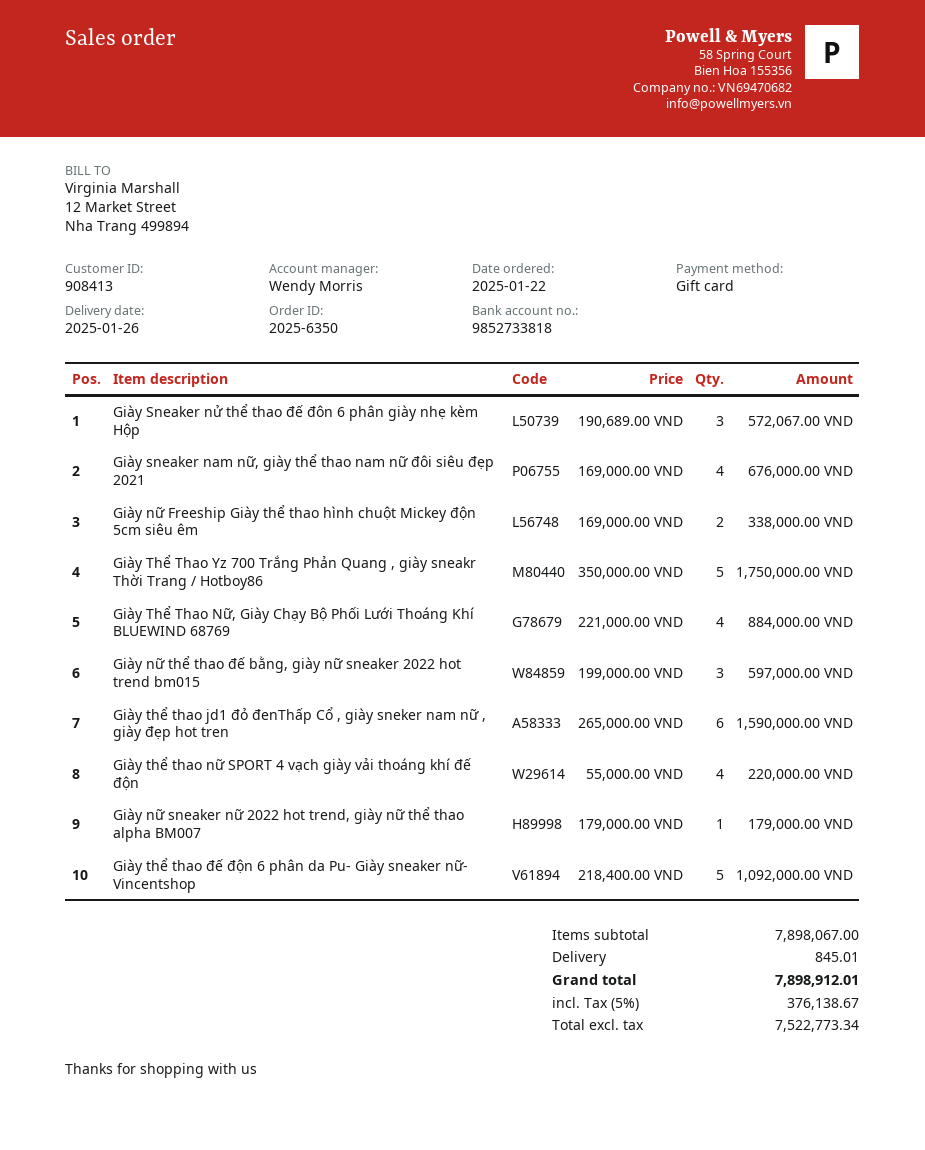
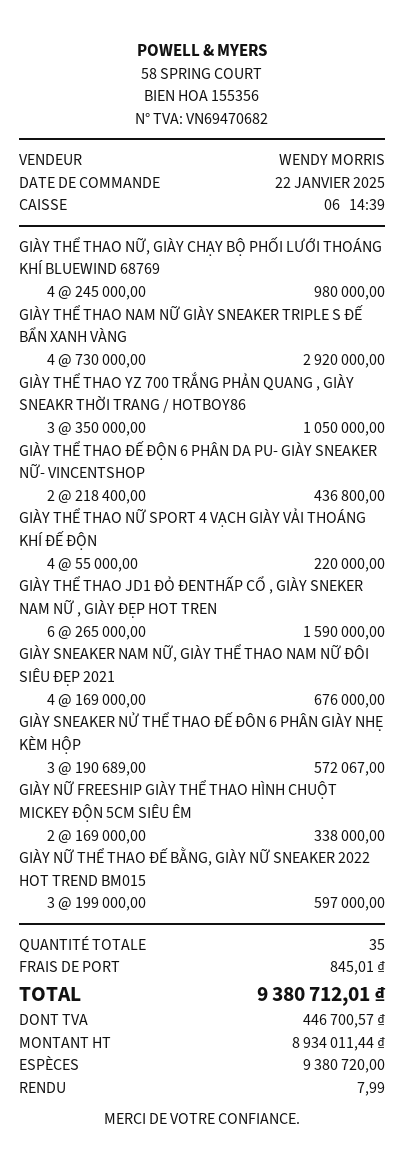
payment method: gift card -> cash
Giày Thể Thao Yz 700 Trắng Phản Quang , giày sneakr Thời Trang / Hotboy86: 5 x 350000.00 = 1750000.00 -> 3 x 350000.00 = 1050000.00
Giày Thể Thao Nữ, Giày Chạy Bộ Phối Lưới Thoáng Khí BLUEWIND 68769: 4 x 221000.00 = 884000.00 -> 4 x 245000.00 = 980000.00
Giày nữ sneaker nữ 2022 hot trend, giày nữ thể thao alpha BM007: 1 x 179000.00 = 179000.00 -> none
Giày thể thao đế độn 6 phân da Pu- Giày sneaker nữ- Vincentshop: 5 x 218400.00 = 1092000.00 -> 2 x 218400.00 = 436800.00
GIÀY THỂ THAO NAM NỮ GIÀY SNEAKER TRIPLE S ĐẾ BẨN XANH VÀNG: none -> 4 x 730000.00 = 2920000.00
net: 7522773.34 -> 8934011.44
tax: 376138.67 -> 446700.57
total: 7898912.01 -> 9380712.01

